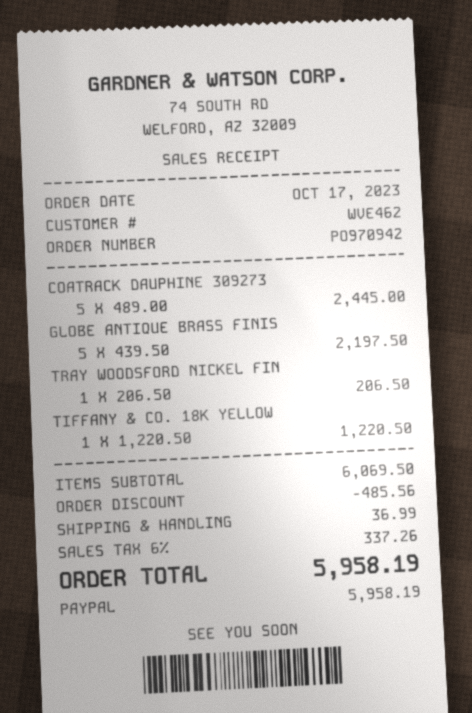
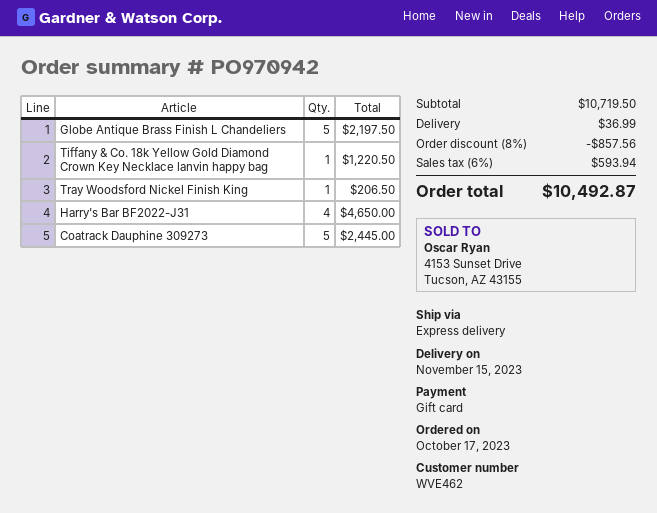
payment method: PayPal -> gift card
Harry's Bar BF2022-J31: none -> 4 for 4650.00
subtotal: 6069.50 -> 10719.50
discount: 485.56 -> 857.56
tax: 6% = 337.26 -> 6% = 593.94
total: 5958.19 -> 10492.87

